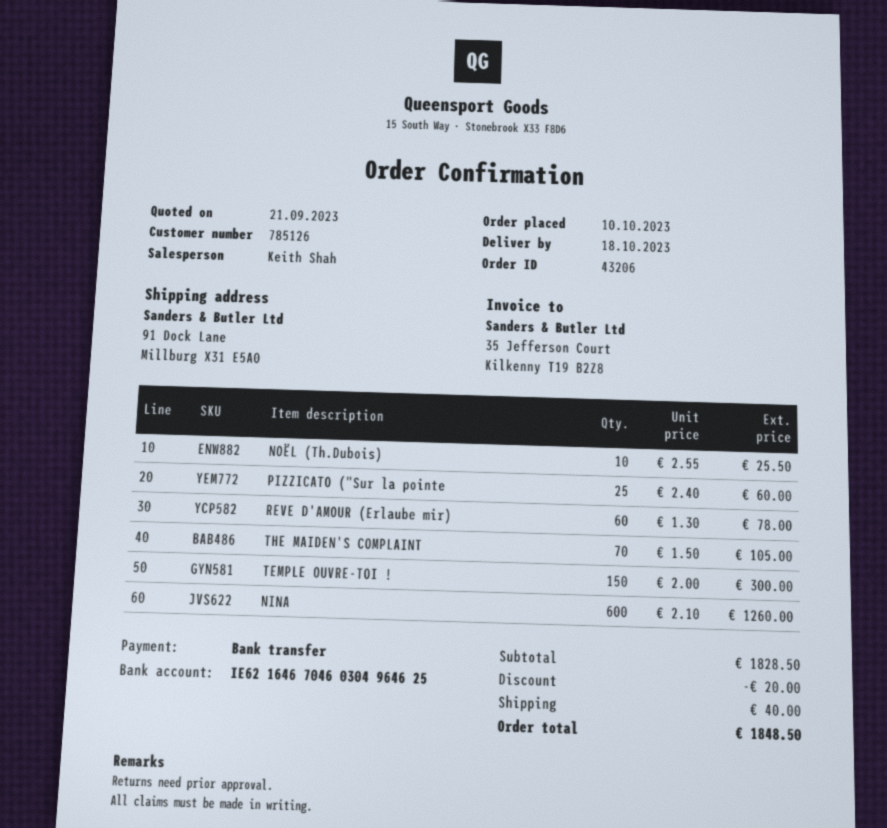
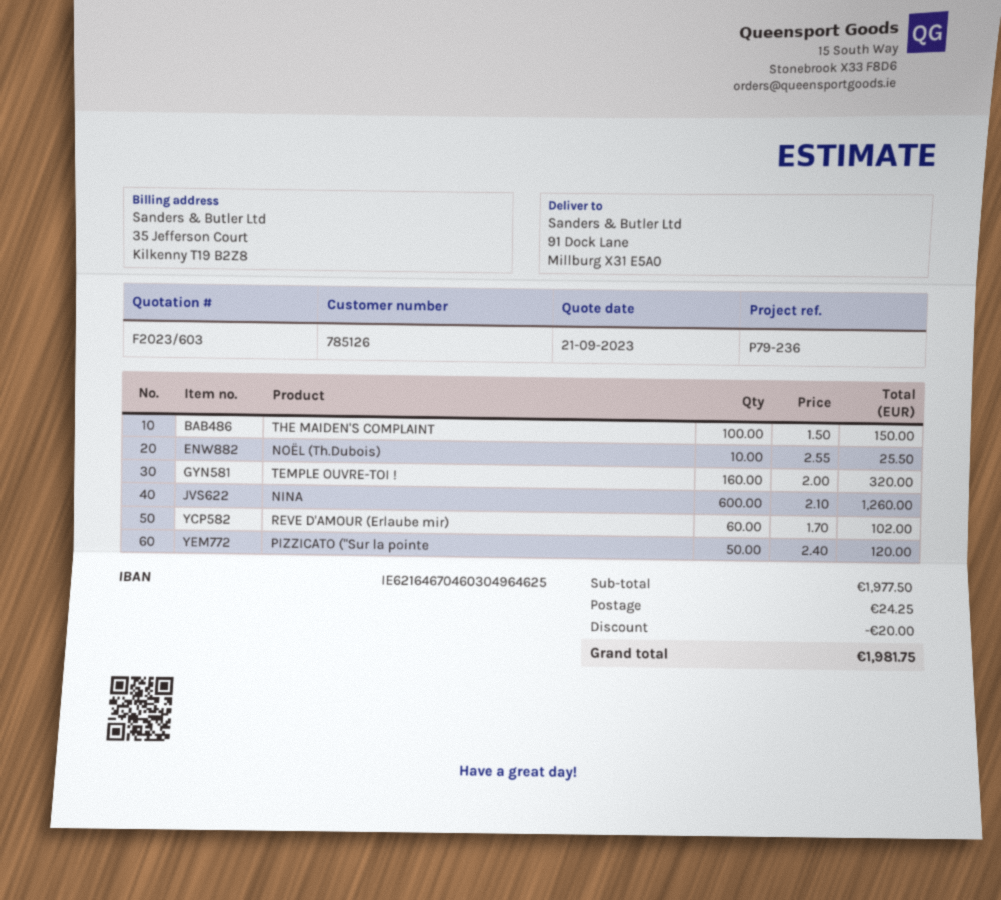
PIZZICATO ("Sur la pointe: 25 x 2.40 = 60.00 -> 50 x 2.40 = 120.00
REVE D'AMOUR (Erlaube mir): 60 x 1.30 = 78.00 -> 60 x 1.70 = 102.00
THE MAIDEN'S COMPLAINT: 70 x 1.50 = 105.00 -> 100 x 1.50 = 150.00
TEMPLE OUVRE-TOI !: 150 x 2.00 = 300.00 -> 160 x 2.00 = 320.00
subtotal: 1828.50 -> 1977.50
shipping: 40.00 -> 24.25
total: 1848.50 -> 1981.75

